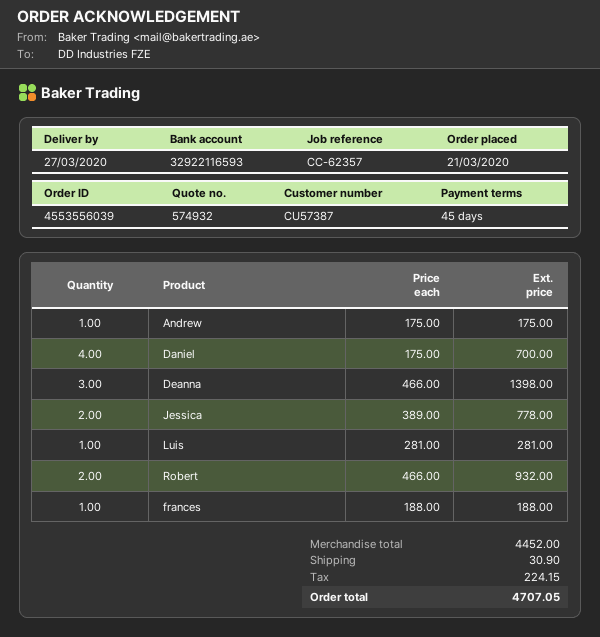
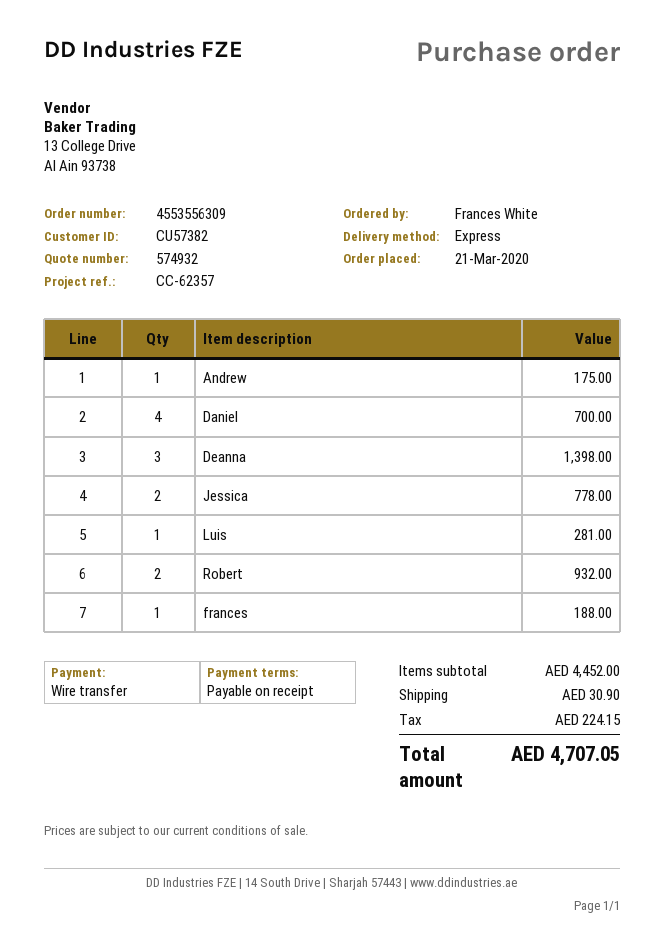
order number: 4553556039 -> 4553556309
payment terms: 45 days -> on receipt
customer number: CU57387 -> CU57382

